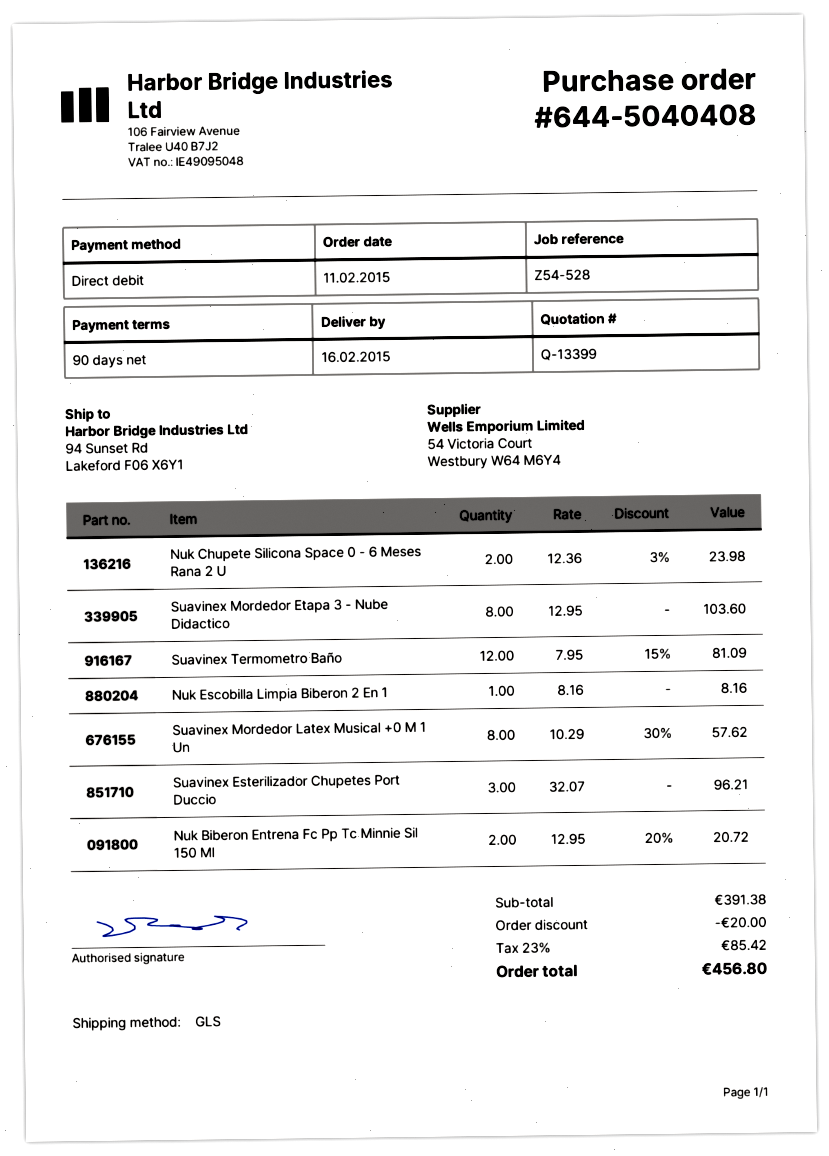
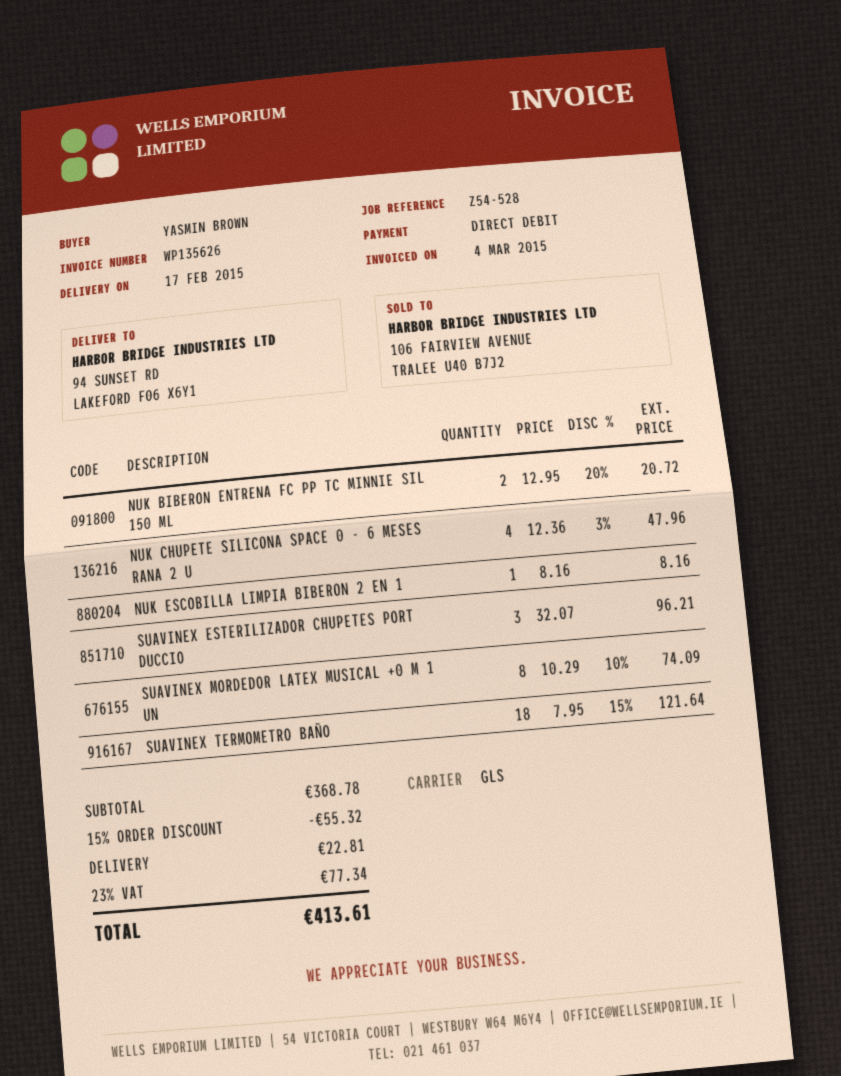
delivery date: 2015-02-16 -> 2015-02-17
Nuk Chupete Silicona Space 0 - 6 Meses Rana 2 U: 2 x 12.36 - 3% = 23.98 -> 4 x 12.36 - 3% = 47.96
Suavinex Mordedor Etapa 3 - Nube Didactico: 8 x 12.95 = 103.60 -> none
Suavinex Termometro Baño: 12 x 7.95 - 15% = 81.09 -> 18 x 7.95 - 15% = 121.64
Suavinex Mordedor Latex Musical +0 M 1 Un: 8 x 10.29 - 30% = 57.62 -> 8 x 10.29 - 10% = 74.09
subtotal: 391.38 -> 368.78
discount: 20.00 -> 55.32
shipping: none -> 22.81
tax: 23% = 85.42 -> 23% = 77.34
total: 456.80 -> 413.61

